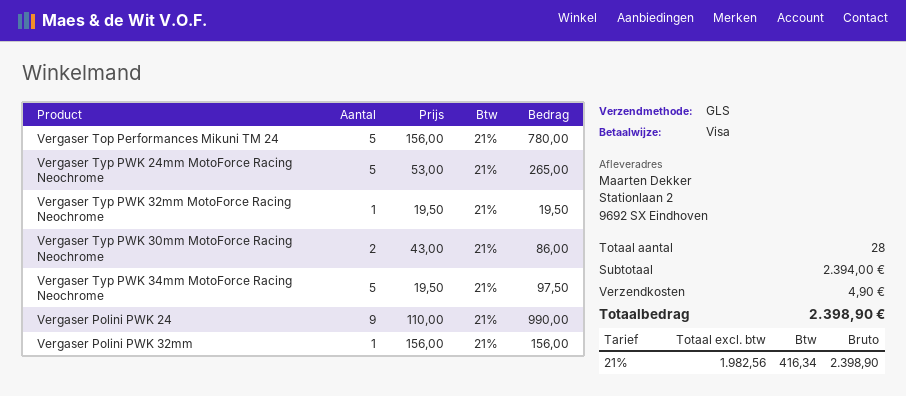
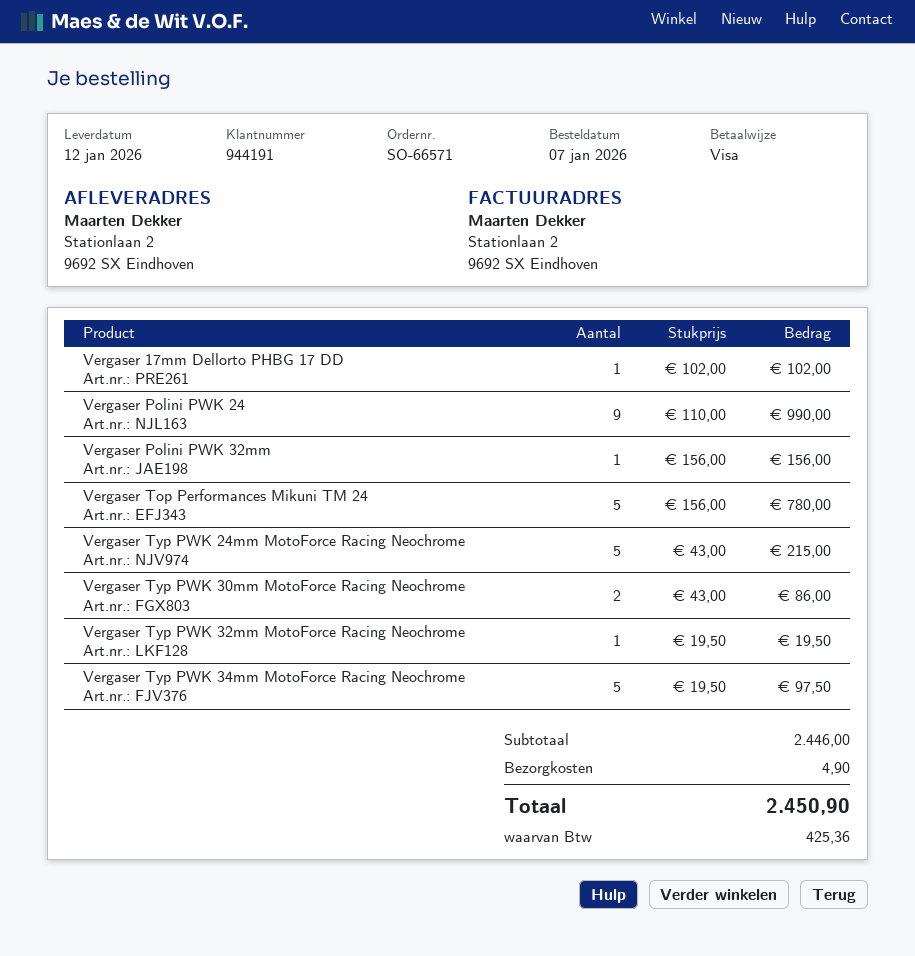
Vergaser Typ PWK 24mm MotoForce Racing Neochrome: 5 x 53.00 = 265.00 -> 5 x 43.00 = 215.00
Vergaser 17mm Dellorto PHBG 17 DD: none -> 1 x 102.00 = 102.00
subtotal: 2394.00 -> 2446.00
tax: 416.34 -> 425.36
total: 2398.90 -> 2450.90

